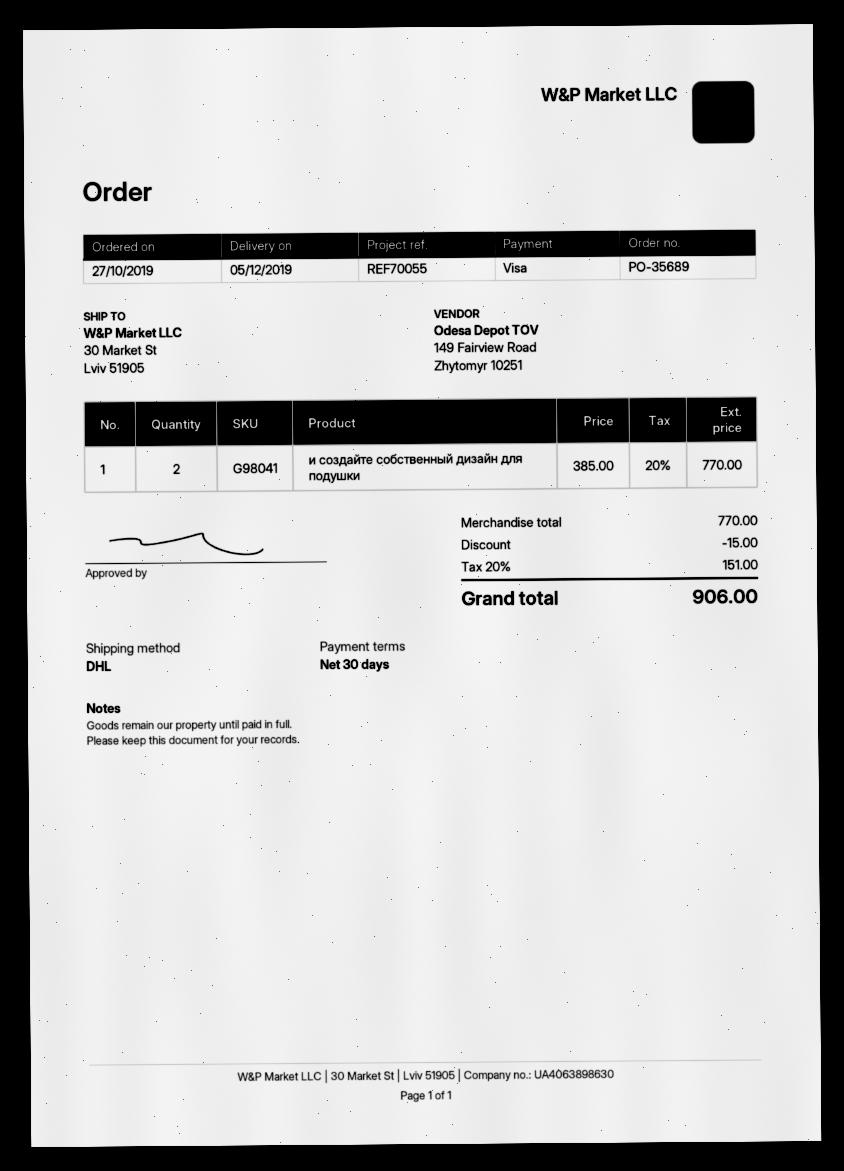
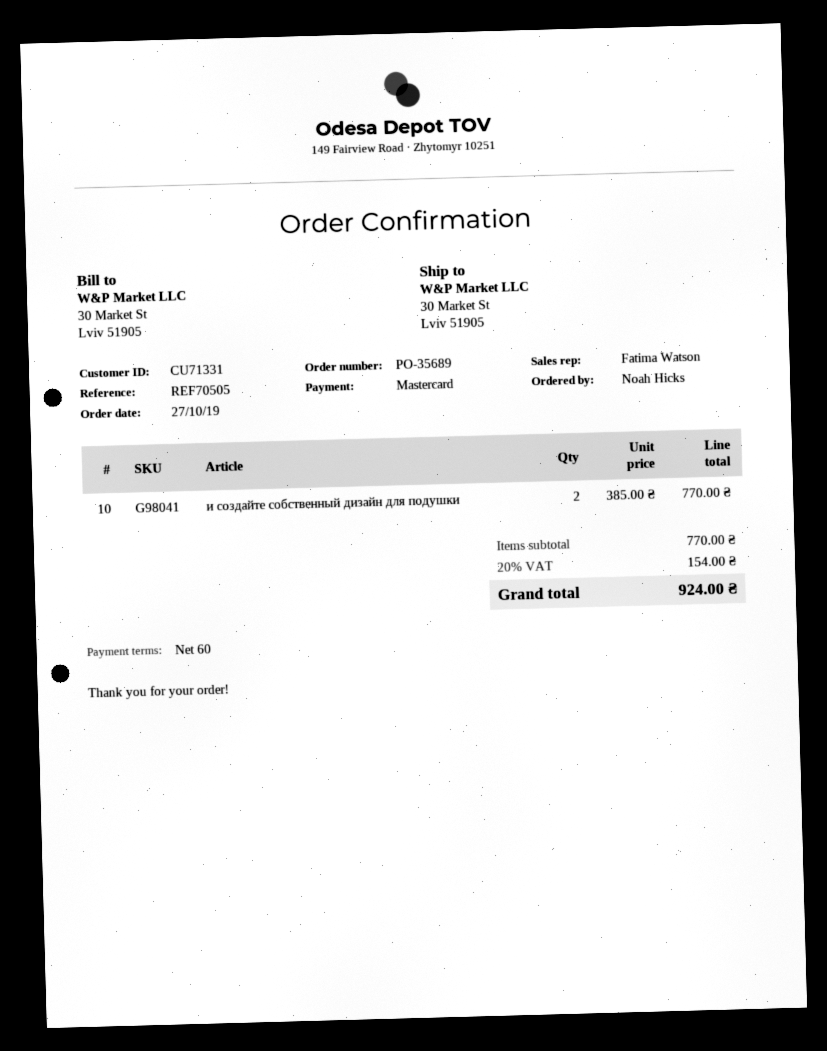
payment terms: 30 days -> 60 days
reference: REF70055 -> REF70505
payment method: Visa -> Mastercard
discount: 15.00 -> none
tax: 20% = 151.00 -> 20% = 154.00
total: 906.00 -> 924.00

